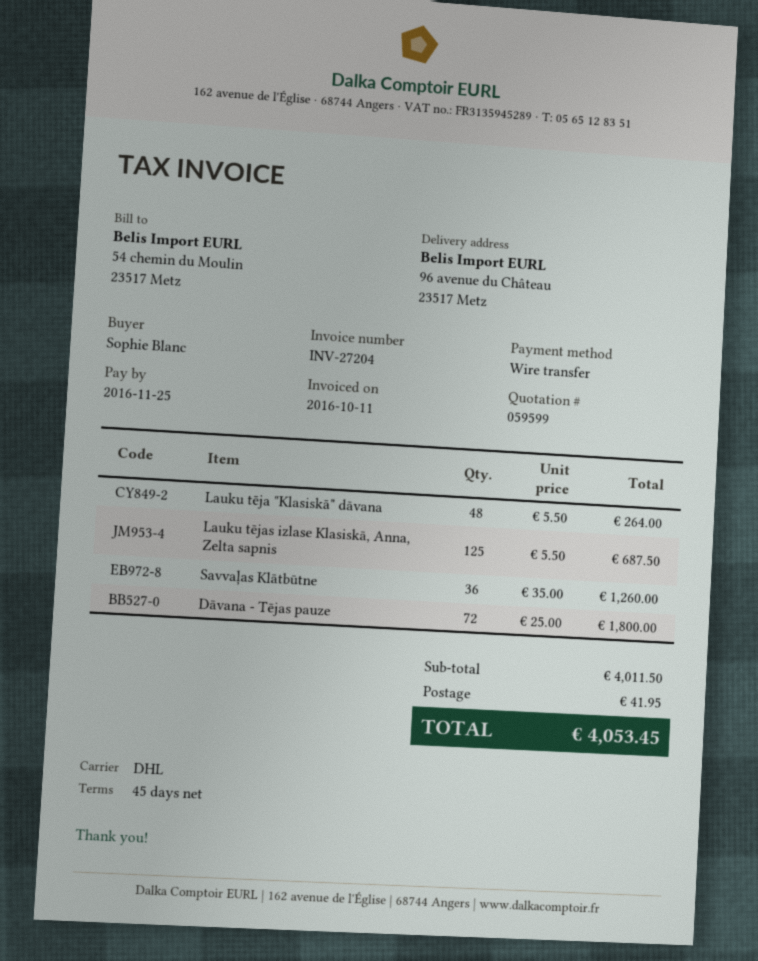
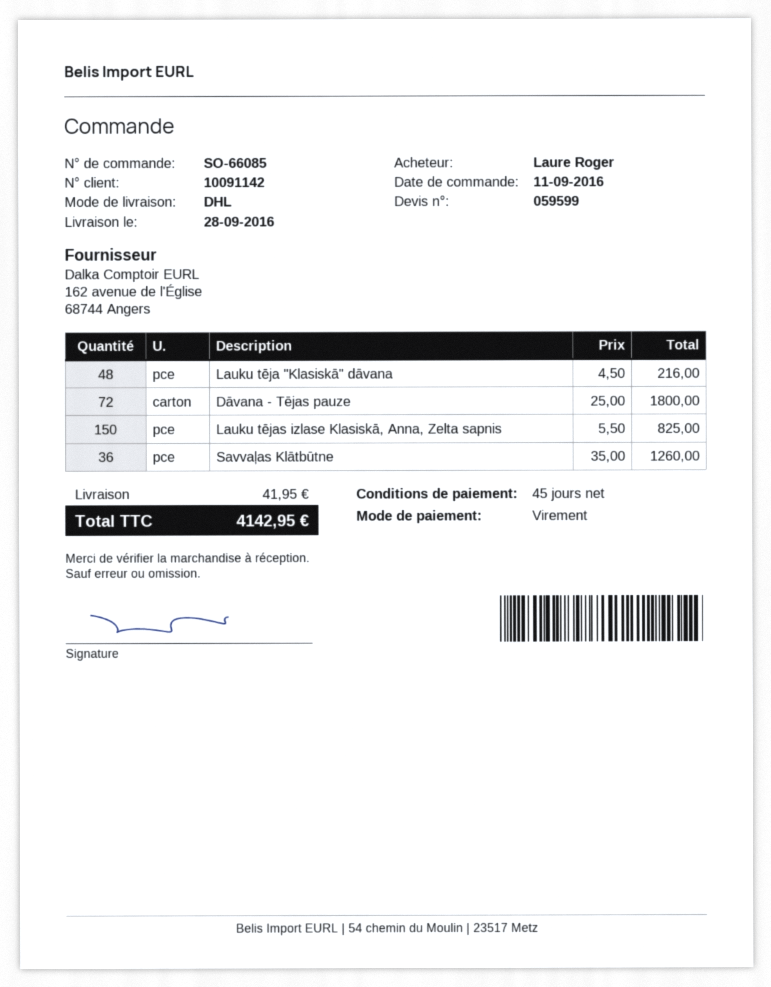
ordered by: Sophie Blanc -> Laure Roger
Lauku tēja "Klasiskā" dāvana: 48 x 5.50 = 264.00 -> 48 x 4.50 = 216.00
Lauku tējas izlase Klasiskā, Anna, Zelta sapnis: 125 x 5.50 = 687.50 -> 150 x 5.50 = 825.00
total: 4053.45 -> 4142.95

